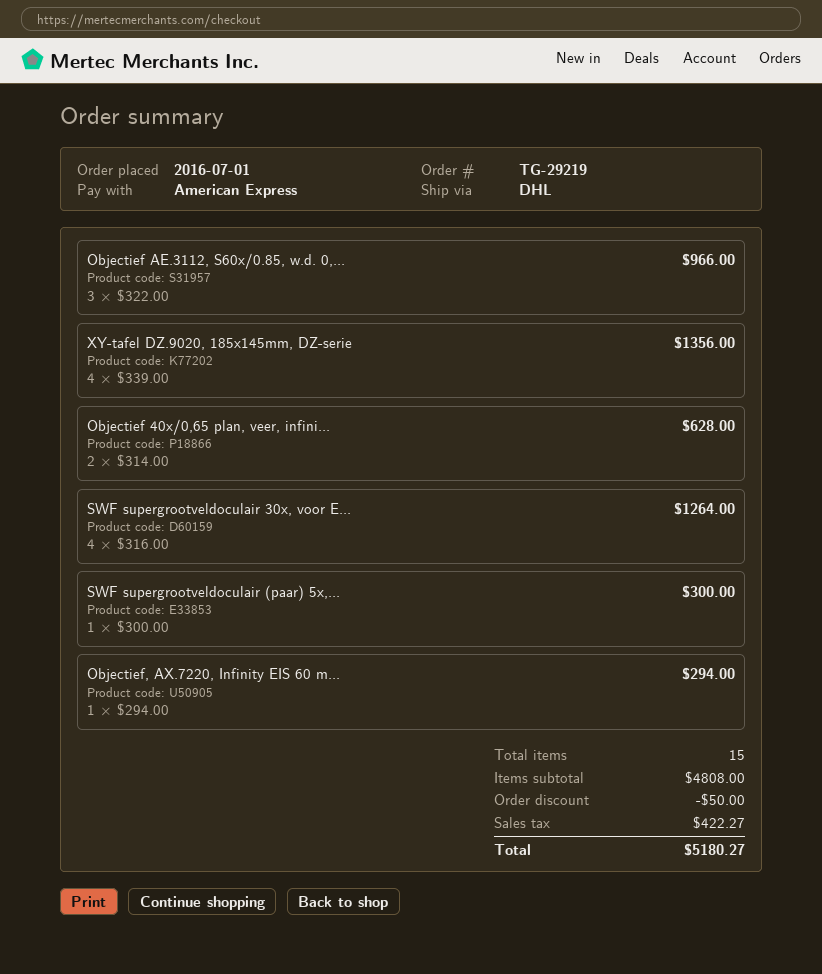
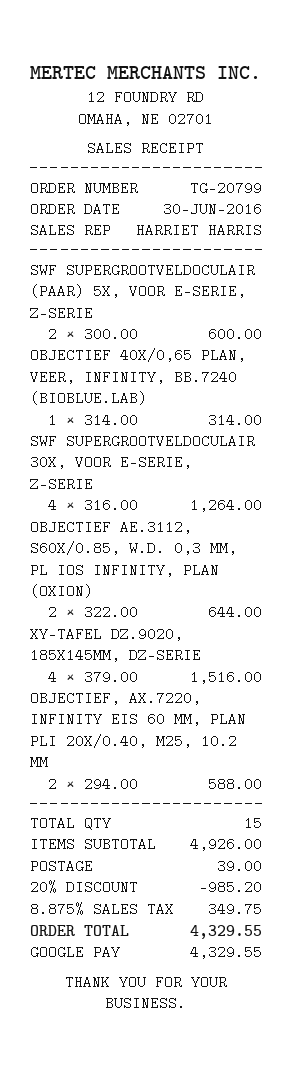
order number: TG-29219 -> TG-20799
order date: 2016-07-01 -> 2016-06-30
payment method: American Express -> Google Pay
Objectief AE.3112, S60x/0.85, w.d. 0,...: 3 x 322.00 = 966.00 -> 2 x 322.00 = 644.00
XY-tafel DZ.9020, 185x145mm, DZ-serie: 4 x 339.00 = 1356.00 -> 4 x 379.00 = 1516.00
Objectief 40x/0,65 plan, veer, infini...: 2 x 314.00 = 628.00 -> 1 x 314.00 = 314.00
SWF supergrootveldoculair (paar) 5x,...: 1 x 300.00 = 300.00 -> 2 x 300.00 = 600.00
Objectief, AX.7220, Infinity EIS 60 m...: 1 x 294.00 = 294.00 -> 2 x 294.00 = 588.00
subtotal: 4808.00 -> 4926.00
discount: 50.00 -> 985.20
shipping: none -> 39.00
tax: 422.27 -> 349.75
total: 5180.27 -> 4329.55

